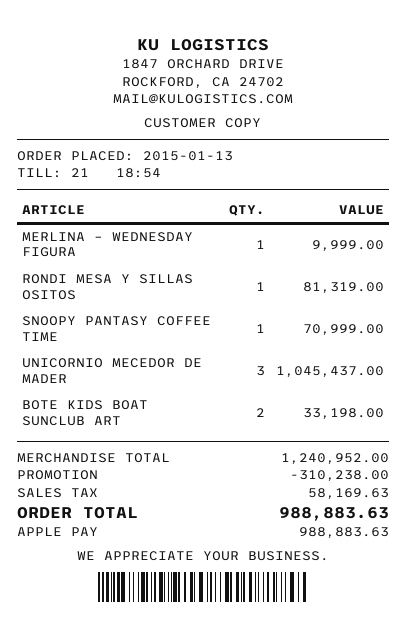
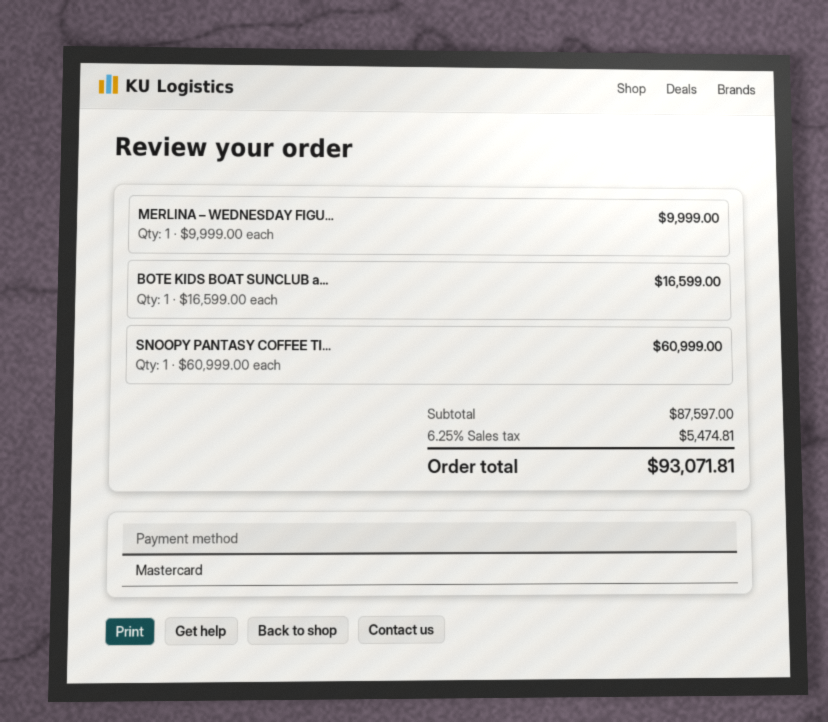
payment method: Apple Pay -> Mastercard
RONDI MESA Y SILLAS OSITOS: 1 for 81319.00 -> none
SNOOPY PANTASY COFFEE TIME: 1 for 70999.00 -> 1 for 60999.00
UNICORNIO MECEDOR DE MADER: 3 for 1045437.00 -> none
BOTE KIDS BOAT SUNCLUB ART: 2 for 33198.00 -> 1 for 16599.00
subtotal: 1240952.00 -> 87597.00
discount: 310238.00 -> none
tax: 58169.63 -> 5474.81
total: 988883.63 -> 93071.81

